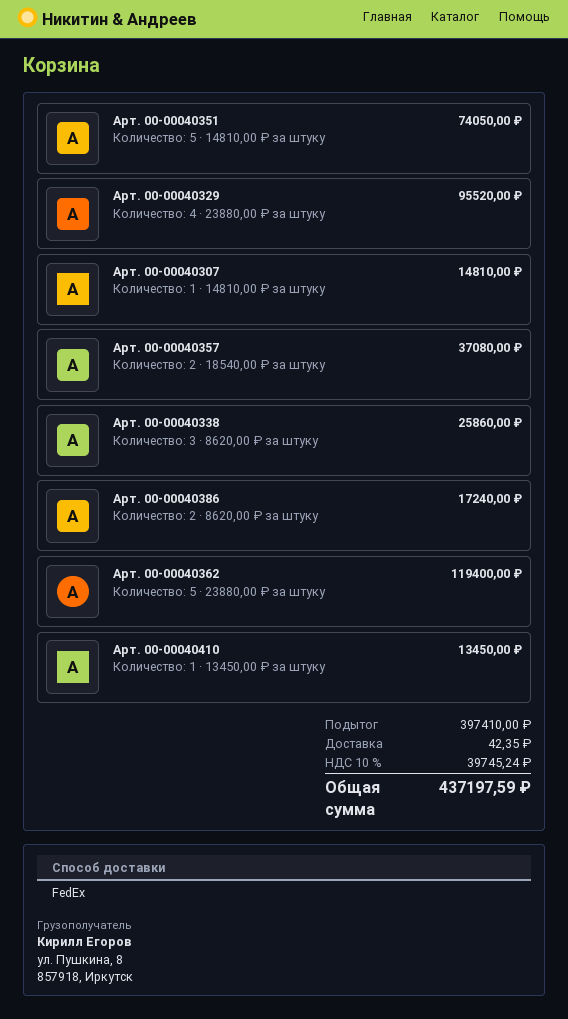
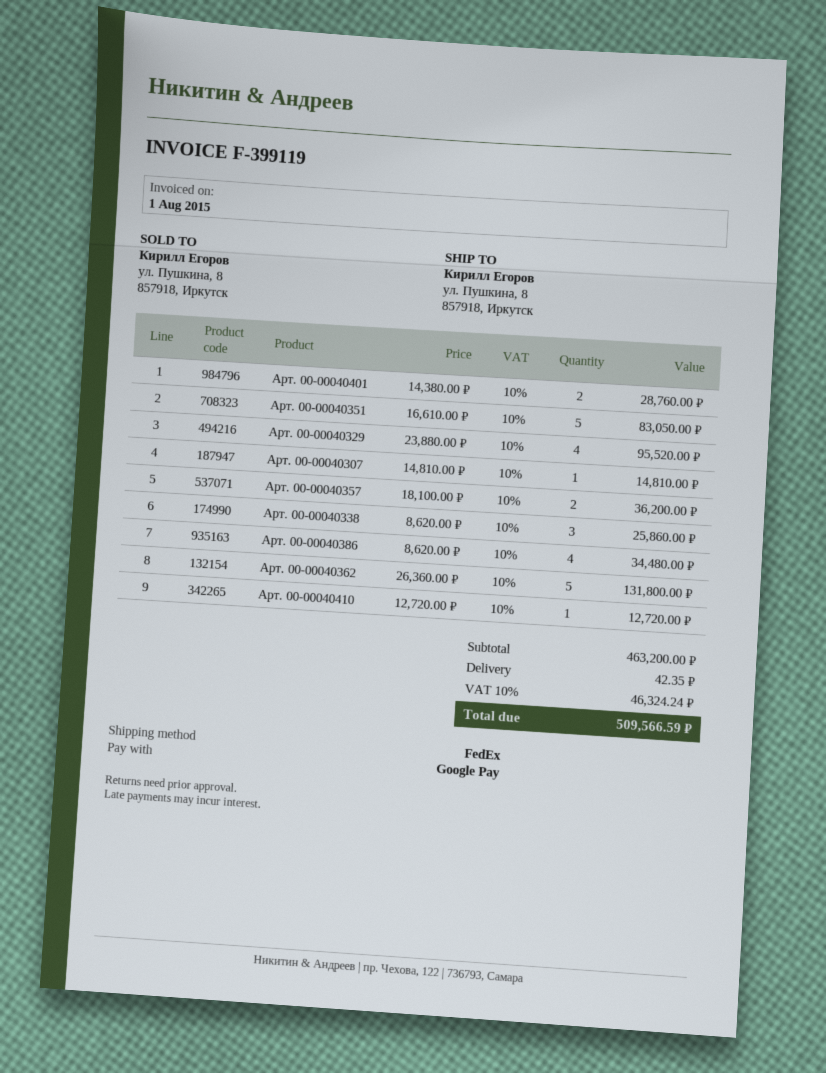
Арт. 00-00040351: 5 x 14810.00 = 74050.00 -> 5 x 16610.00 = 83050.00
Арт. 00-00040357: 2 x 18540.00 = 37080.00 -> 2 x 18100.00 = 36200.00
Арт. 00-00040386: 2 x 8620.00 = 17240.00 -> 4 x 8620.00 = 34480.00
Арт. 00-00040362: 5 x 23880.00 = 119400.00 -> 5 x 26360.00 = 131800.00
Арт. 00-00040410: 1 x 13450.00 = 13450.00 -> 1 x 12720.00 = 12720.00
Арт. 00-00040401: none -> 2 x 14380.00 = 28760.00
subtotal: 397410.00 -> 463200.00
tax: 10% = 39745.24 -> 10% = 46324.24
total: 437197.59 -> 509566.59

